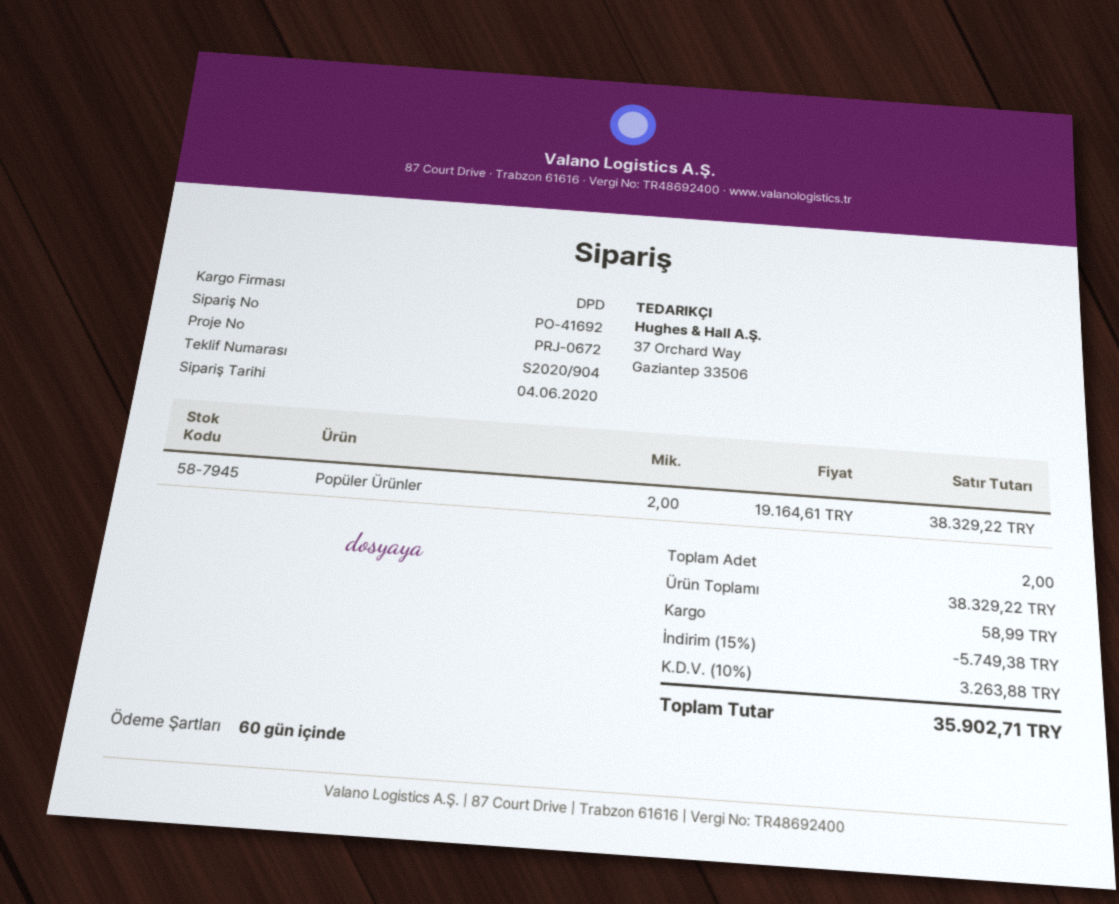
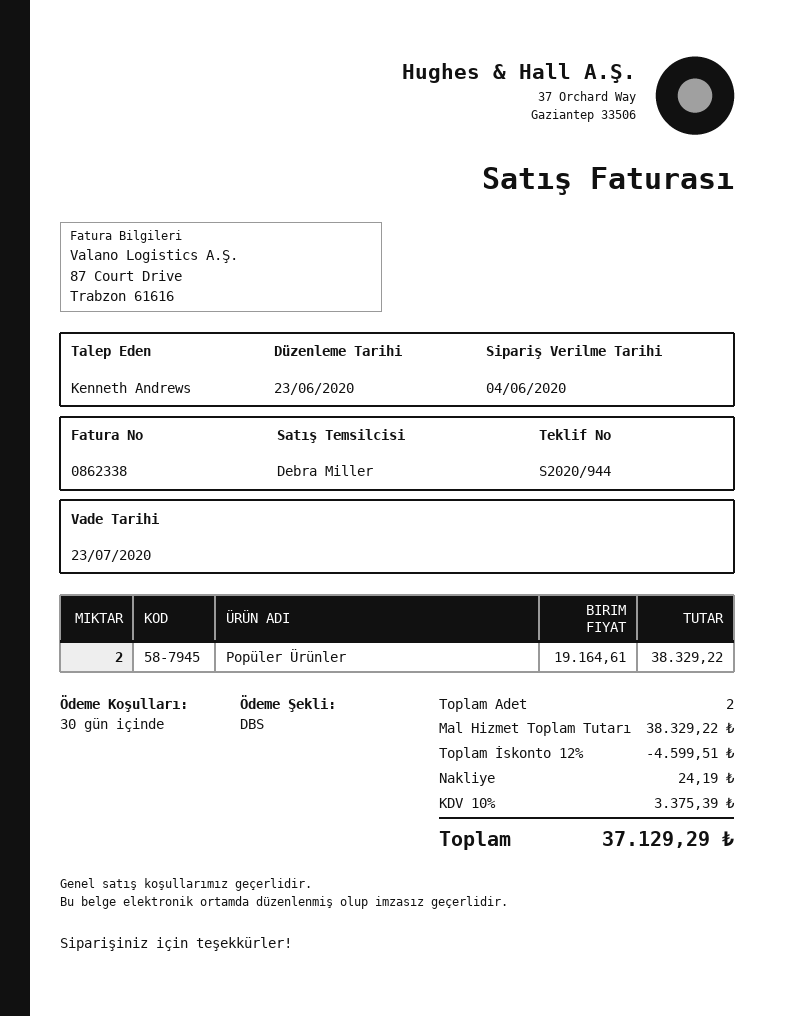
quote number: S2020/904 -> S2020/944
payment terms: 60 days -> 30 days
discount: 15% = 5749.38 -> 12% = 4599.51
shipping: 58.99 -> 24.19
tax: 10% = 3263.88 -> 10% = 3375.39
total: 35902.71 -> 37129.29

